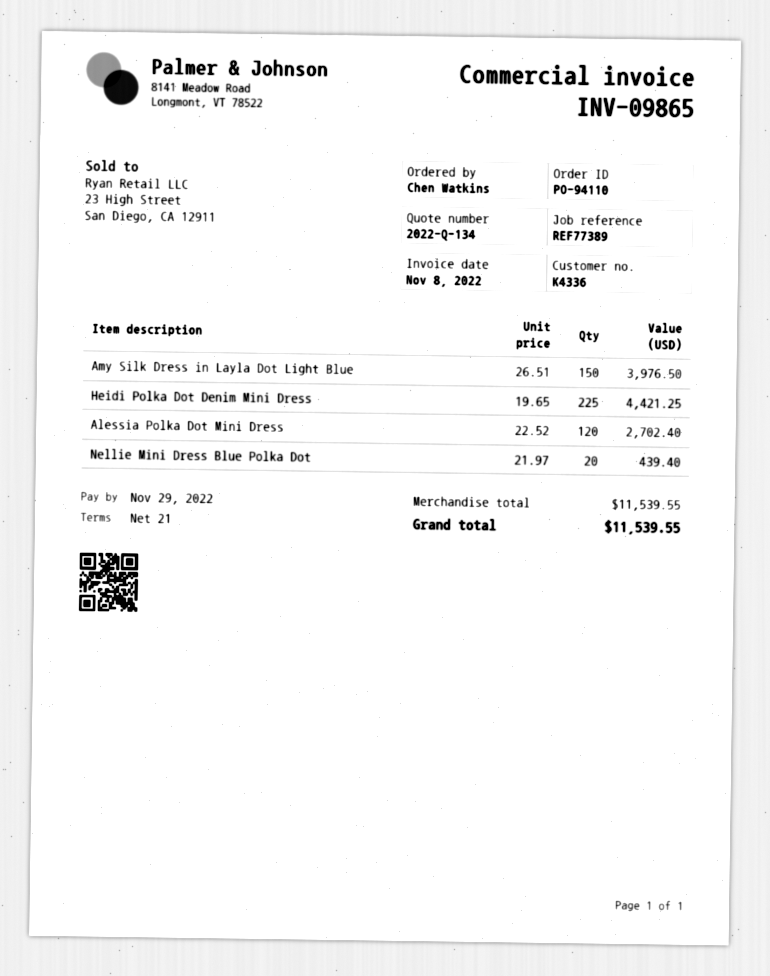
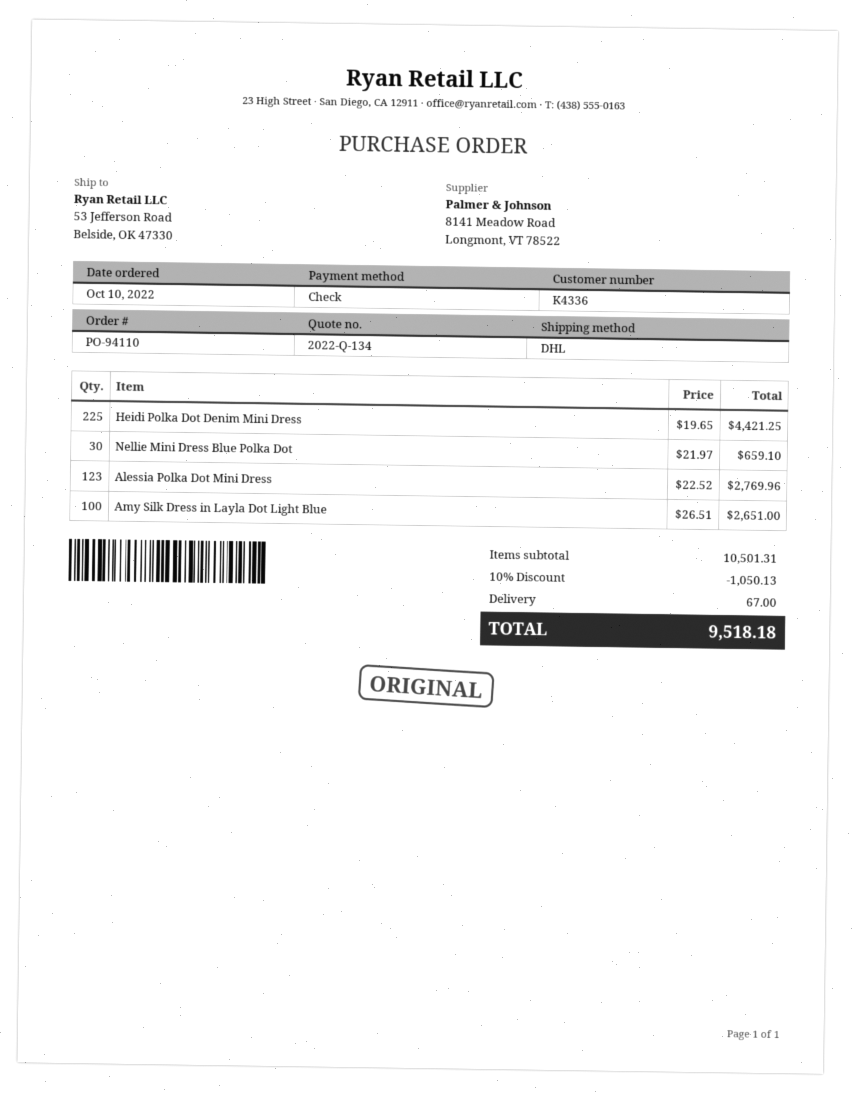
Amy Silk Dress in Layla Dot Light Blue: 150 x 26.51 = 3976.50 -> 100 x 26.51 = 2651.00
Alessia Polka Dot Mini Dress: 120 x 22.52 = 2702.40 -> 123 x 22.52 = 2769.96
Nellie Mini Dress Blue Polka Dot: 20 x 21.97 = 439.40 -> 30 x 21.97 = 659.10
subtotal: 11539.55 -> 10501.31
discount: none -> 10% = 1050.13
shipping: none -> 67.00
total: 11539.55 -> 9518.18

